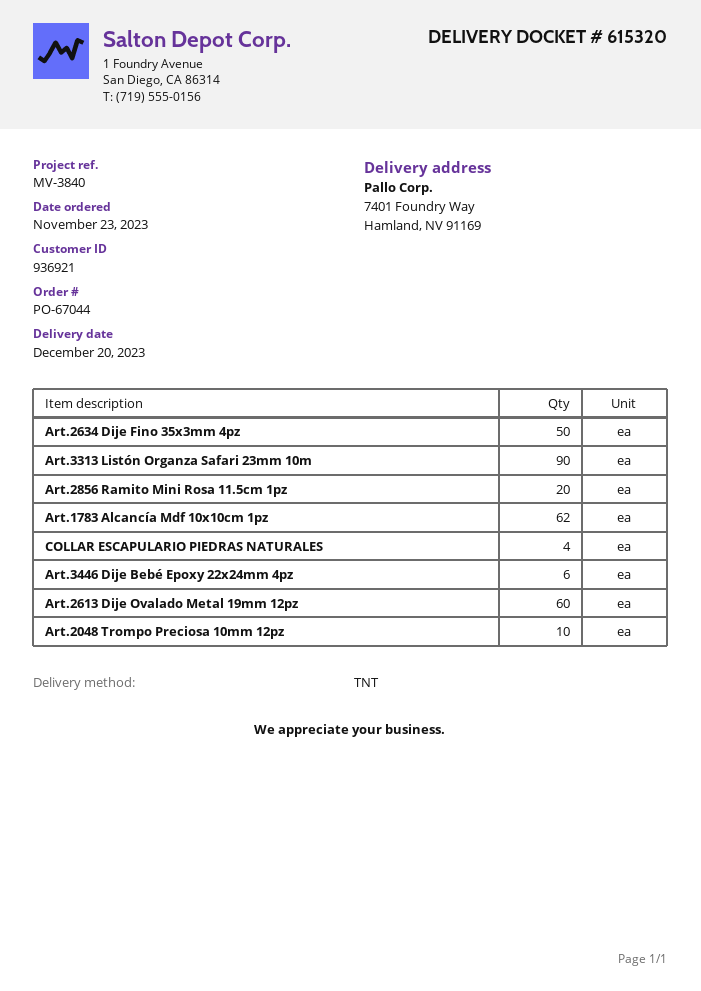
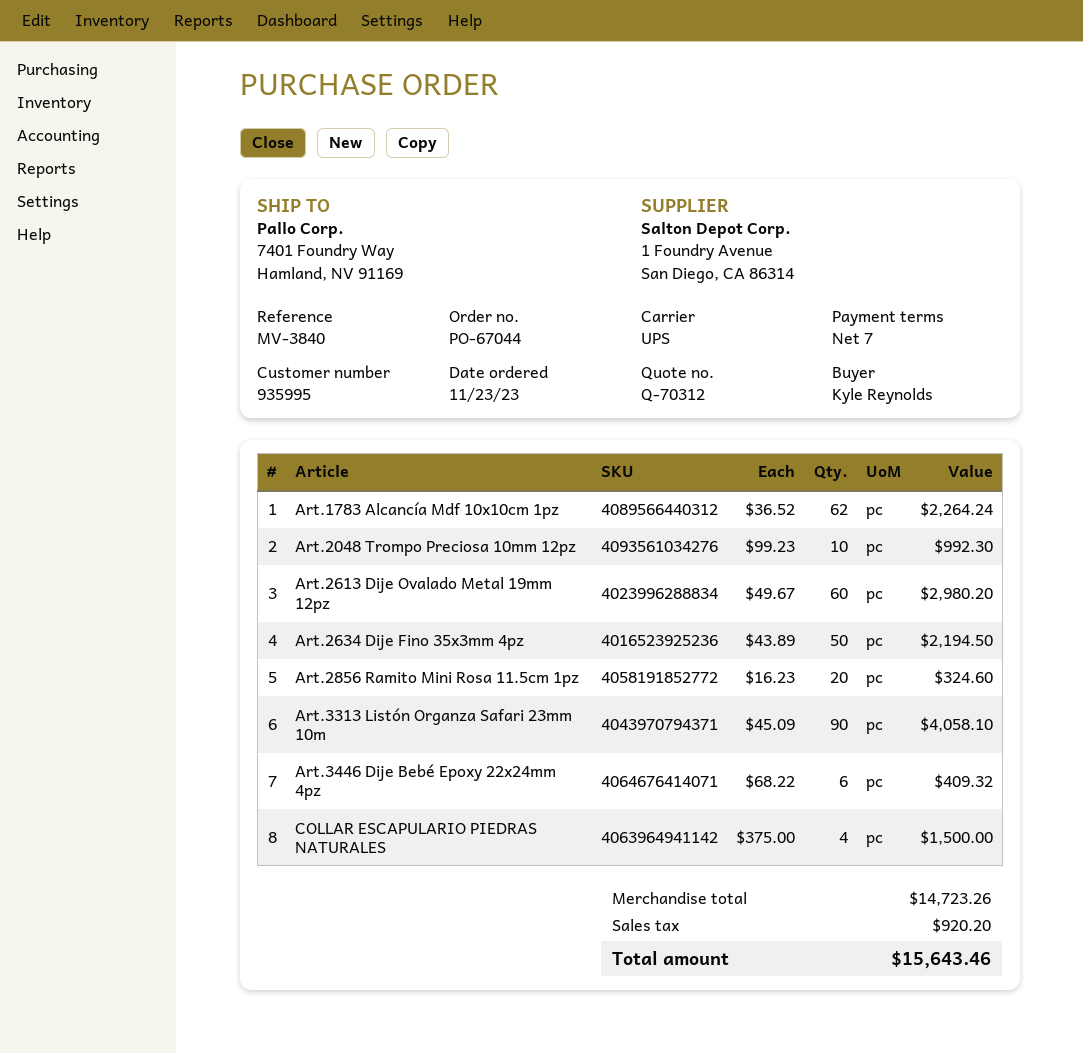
customer number: 936921 -> 935995
shipping method: TNT -> UPS

